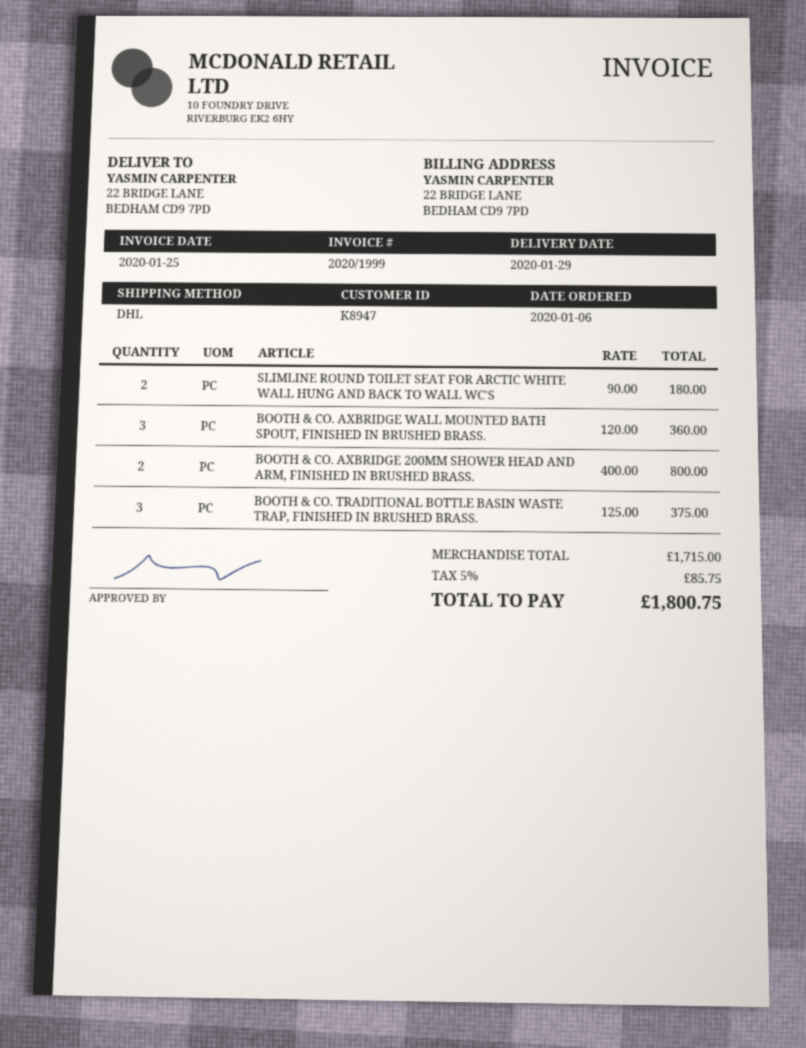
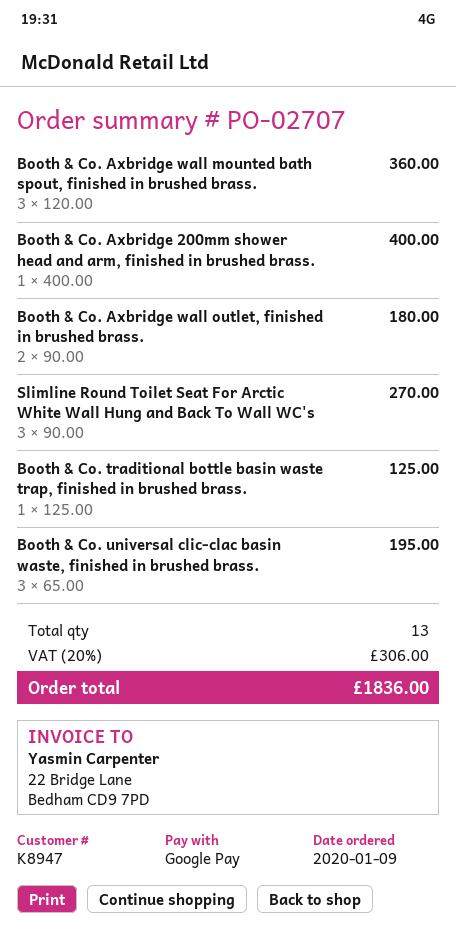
order date: 2020-01-06 -> 2020-01-09
SLIMLINE ROUND TOILET SEAT FOR ARCTIC WHITE WALL HUNG AND BACK TO WALL WC'S: 2 x 90.00 = 180.00 -> 3 x 90.00 = 270.00
BOOTH & CO. AXBRIDGE 200MM SHOWER HEAD AND ARM, FINISHED IN BRUSHED BRASS.: 2 x 400.00 = 800.00 -> 1 x 400.00 = 400.00
BOOTH & CO. TRADITIONAL BOTTLE BASIN WASTE TRAP, FINISHED IN BRUSHED BRASS.: 3 x 125.00 = 375.00 -> 1 x 125.00 = 125.00
Booth & Co. Axbridge wall outlet, finished in brushed brass.: none -> 2 x 90.00 = 180.00
Booth & Co. universal clic-clac basin waste, finished in brushed brass.: none -> 3 x 65.00 = 195.00
tax: 5% = 85.75 -> 20% = 306.00
total: 1800.75 -> 1836.00

